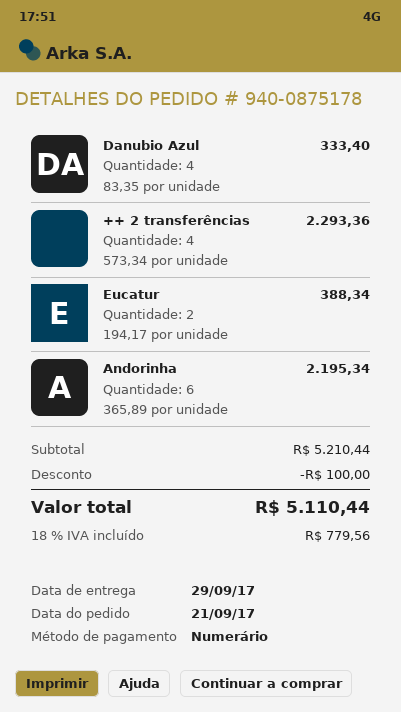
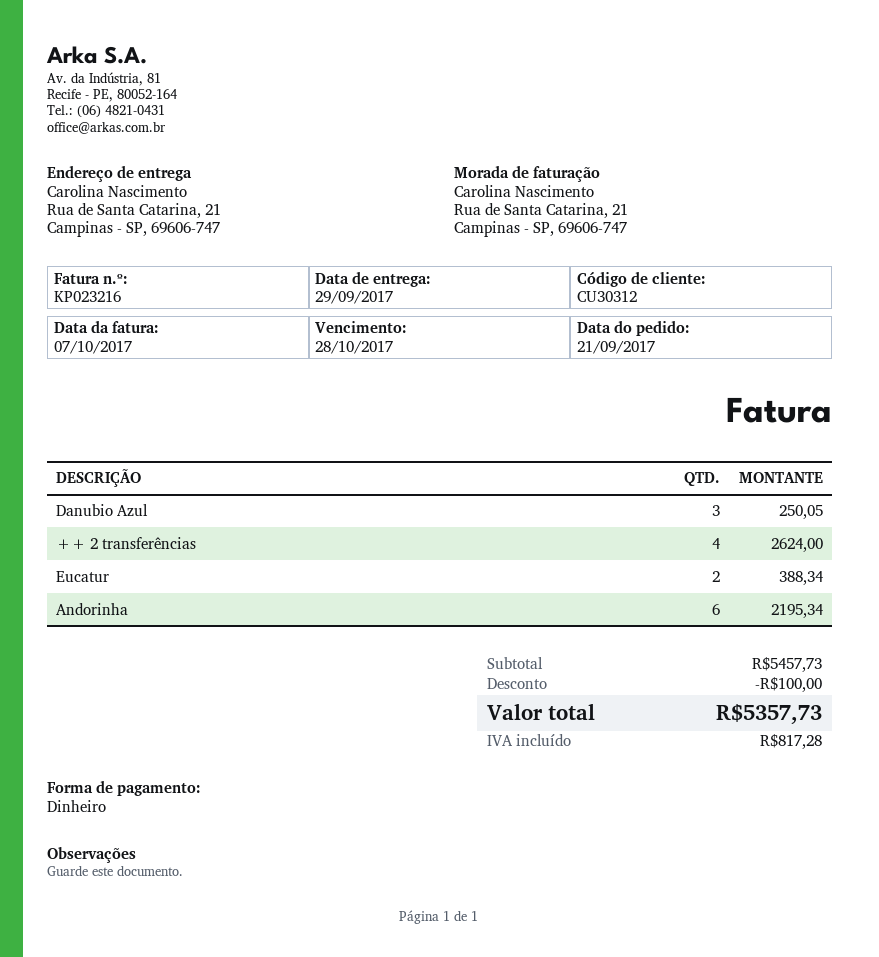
Danubio Azul: 4 for 333.40 -> 3 for 250.05
++ 2 transferências: 4 for 2293.36 -> 4 for 2624.00
subtotal: 5210.44 -> 5457.73
tax: 779.56 -> 817.28
total: 5110.44 -> 5357.73

